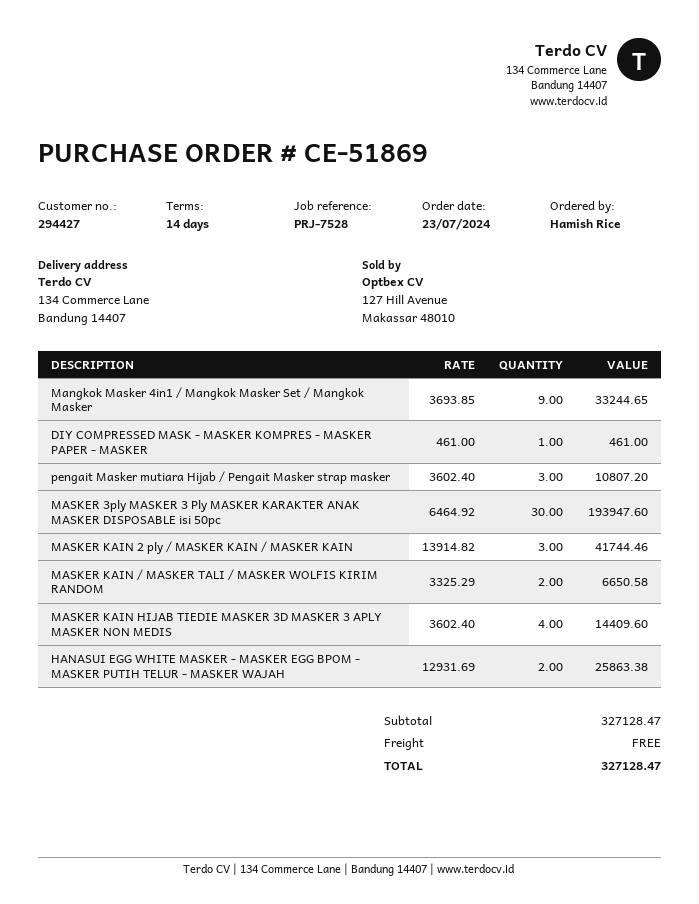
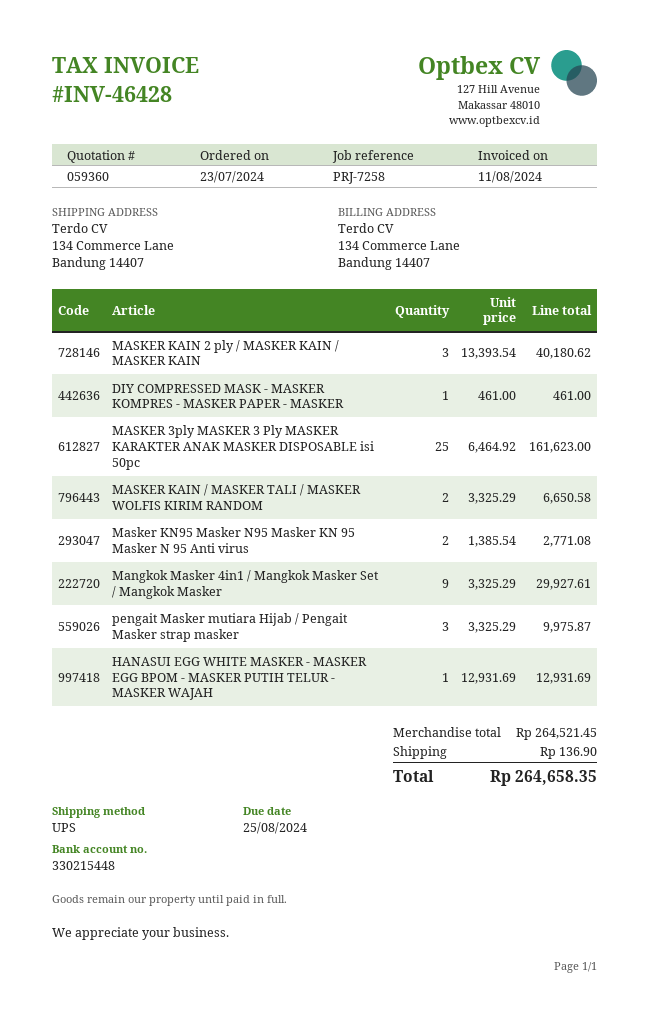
reference: PRJ-7528 -> PRJ-7258
Mangkok Masker 4in1 / Mangkok Masker Set / Mangkok Masker: 9 x 3693.85 = 33244.65 -> 9 x 3325.29 = 29927.61
pengait Masker mutiara Hijab / Pengait Masker strap masker: 3 x 3602.40 = 10807.20 -> 3 x 3325.29 = 9975.87
MASKER 3ply MASKER 3 Ply MASKER KARAKTER ANAK MASKER DISPOSABLE isi 50pc: 30 x 6464.92 = 193947.60 -> 25 x 6464.92 = 161623.00
MASKER KAIN 2 ply / MASKER KAIN / MASKER KAIN: 3 x 13914.82 = 41744.46 -> 3 x 13393.54 = 40180.62
MASKER KAIN HIJAB TIEDIE MASKER 3D MASKER 3 APLY MASKER NON MEDIS: 4 x 3602.40 = 14409.60 -> none
HANASUI EGG WHITE MASKER - MASKER EGG BPOM - MASKER PUTIH TELUR - MASKER WAJAH: 2 x 12931.69 = 25863.38 -> 1 x 12931.69 = 12931.69
Masker KN95 Masker N95 Masker KN 95 Masker N 95 Anti virus: none -> 2 x 1385.54 = 2771.08
subtotal: 327128.47 -> 264521.45
shipping: 0.00 -> 136.90
total: 327128.47 -> 264658.35

